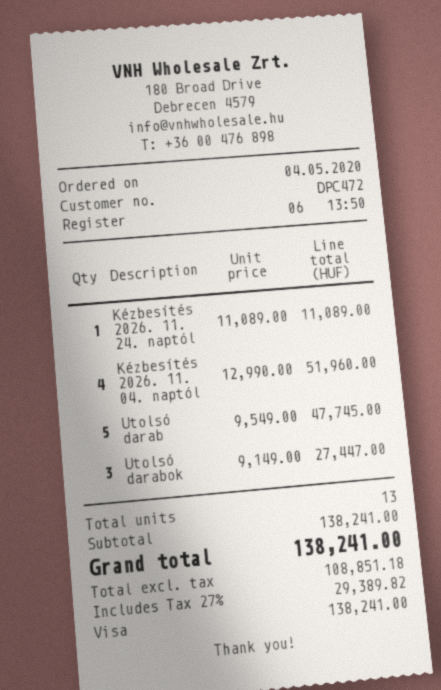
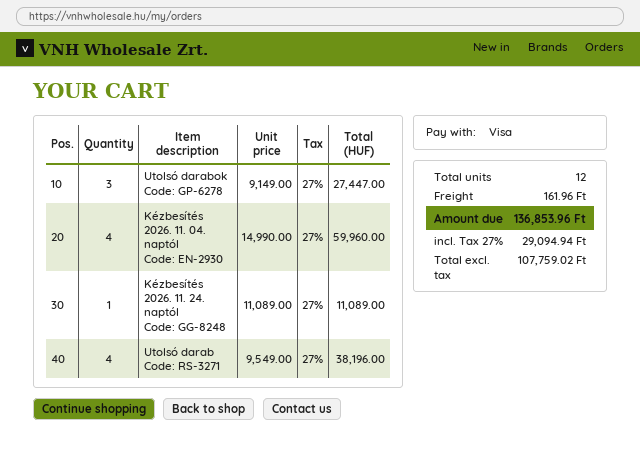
Kézbesítés 2026. 11. 04. naptól: 4 x 12990.00 = 51960.00 -> 4 x 14990.00 = 59960.00
Utolsó darab: 5 x 9549.00 = 47745.00 -> 4 x 9549.00 = 38196.00
total quantity: 13 -> 12
shipping: none -> 161.96
net: 108851.18 -> 107759.02
tax: 27% = 29389.82 -> 27% = 29094.94
total: 138241.00 -> 136853.96

